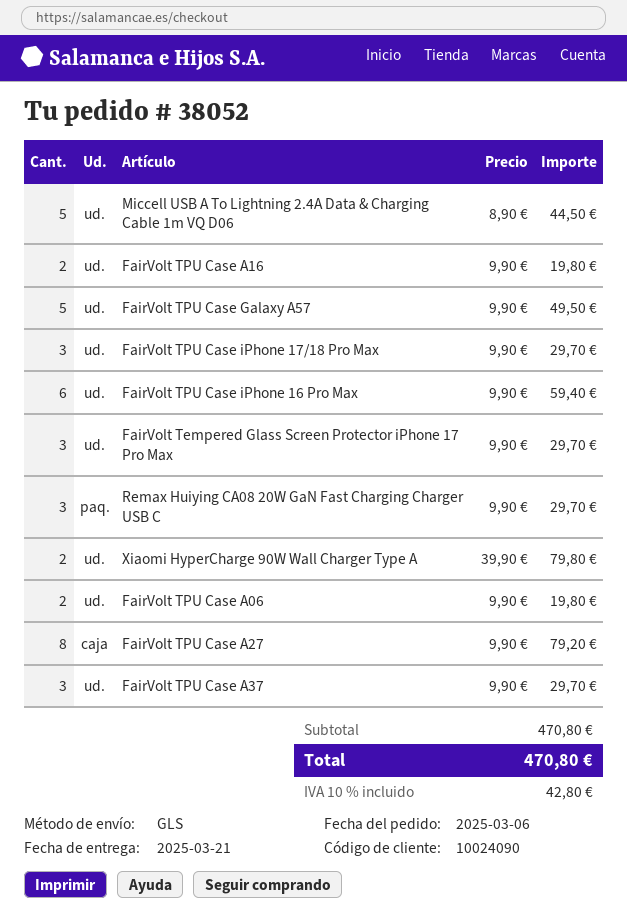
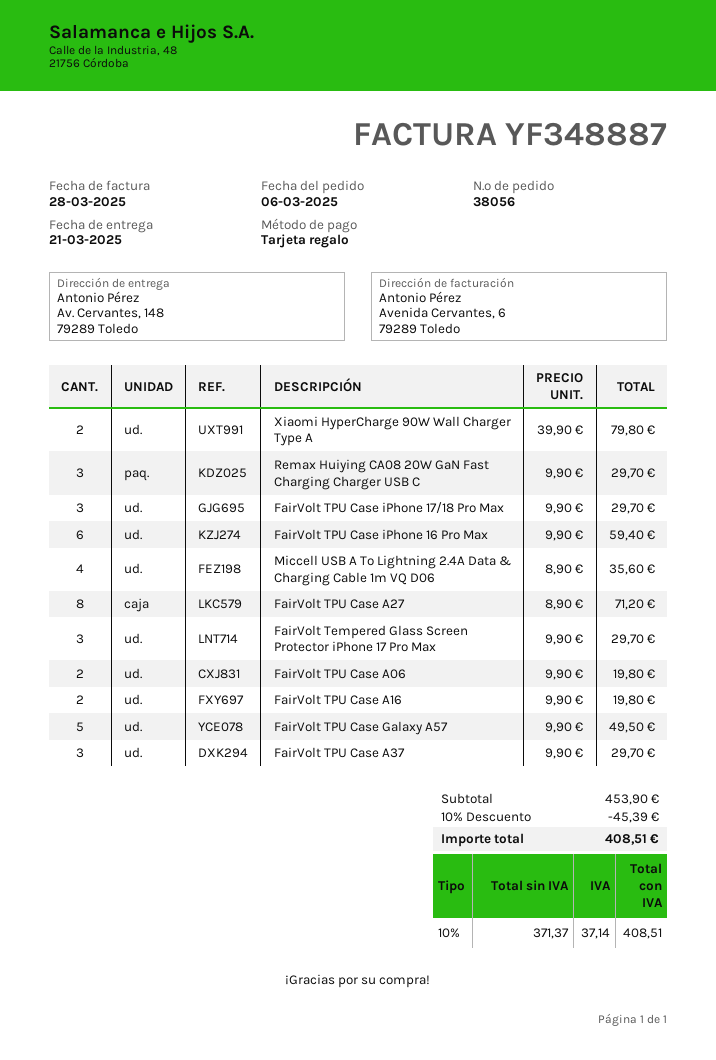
order number: 38052 -> 38056
Miccell USB A To Lightning 2.4A Data & Charging Cable 1m VQ D06: 5 x 8.90 = 44.50 -> 4 x 8.90 = 35.60
FairVolt TPU Case A27: 8 x 9.90 = 79.20 -> 8 x 8.90 = 71.20
subtotal: 470.80 -> 453.90
discount: none -> 10% = 45.39
tax: 10% = 42.80 -> 10% = 37.14
total: 470.80 -> 408.51

